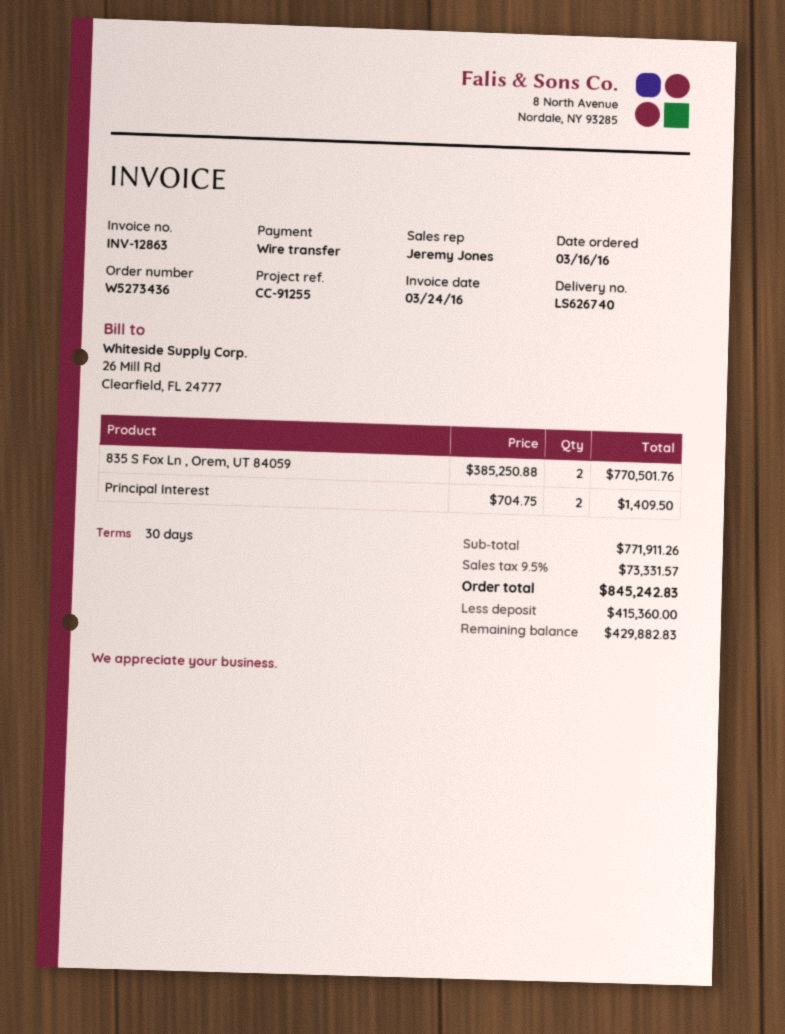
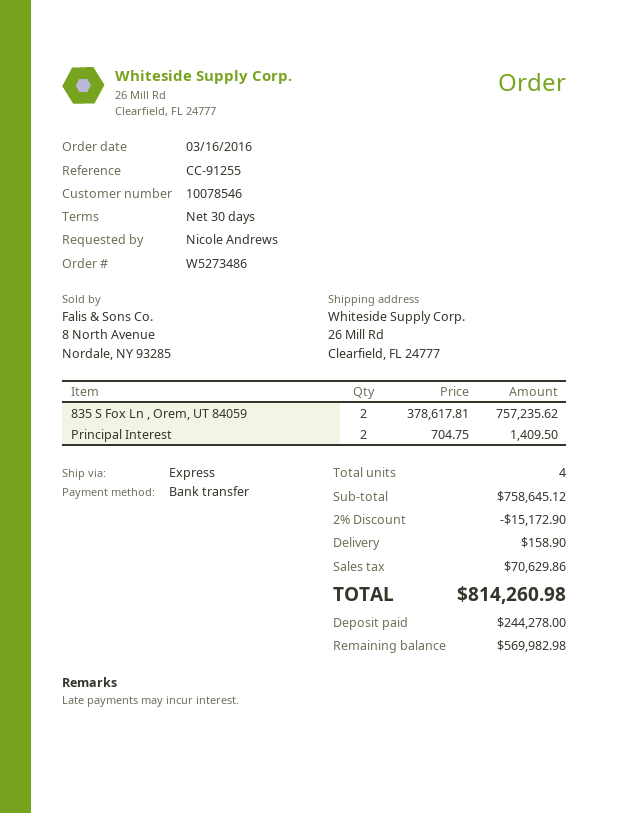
order number: W5273436 -> W5273486
835 S Fox Ln , Orem, UT 84059: 2 x 385250.88 = 770501.76 -> 2 x 378617.81 = 757235.62
subtotal: 771911.26 -> 758645.12
discount: none -> 2% = 15172.90
shipping: none -> 158.90
tax: 73331.57 -> 70629.86
total: 845242.83 -> 814260.98
deposit: 415360.00 -> 244278.00
balance: 429882.83 -> 569982.98

